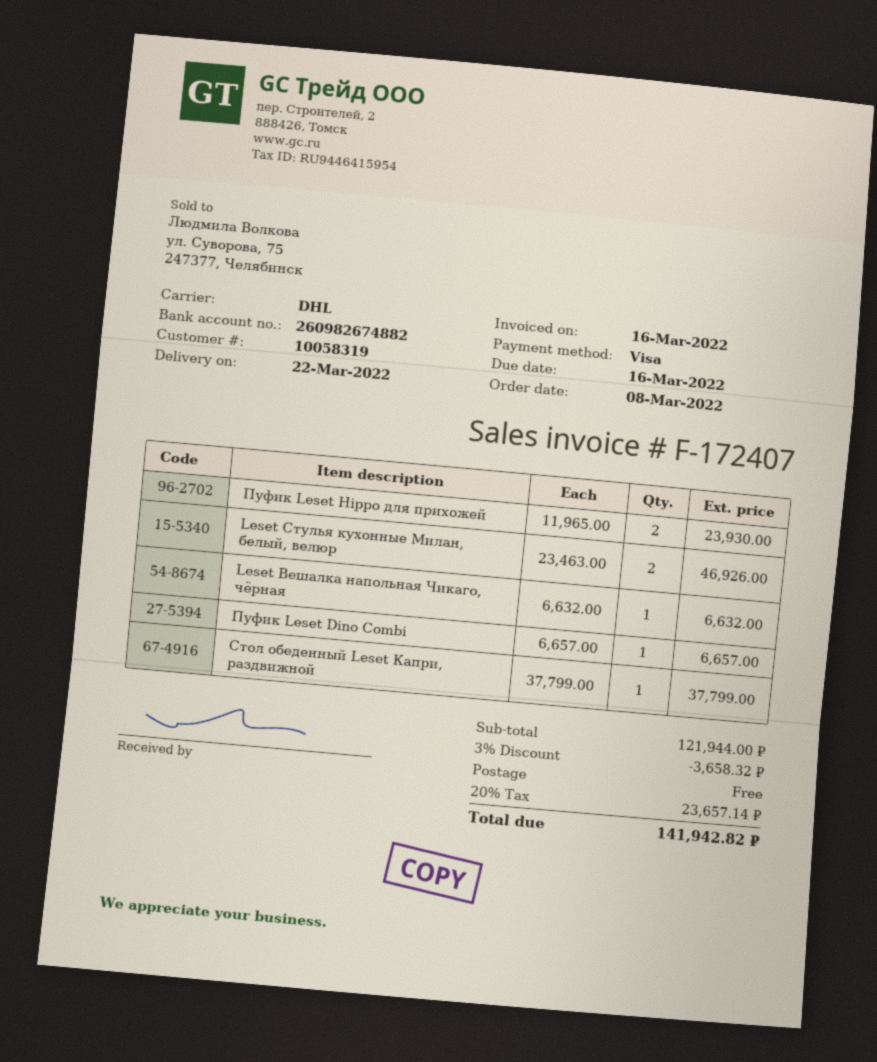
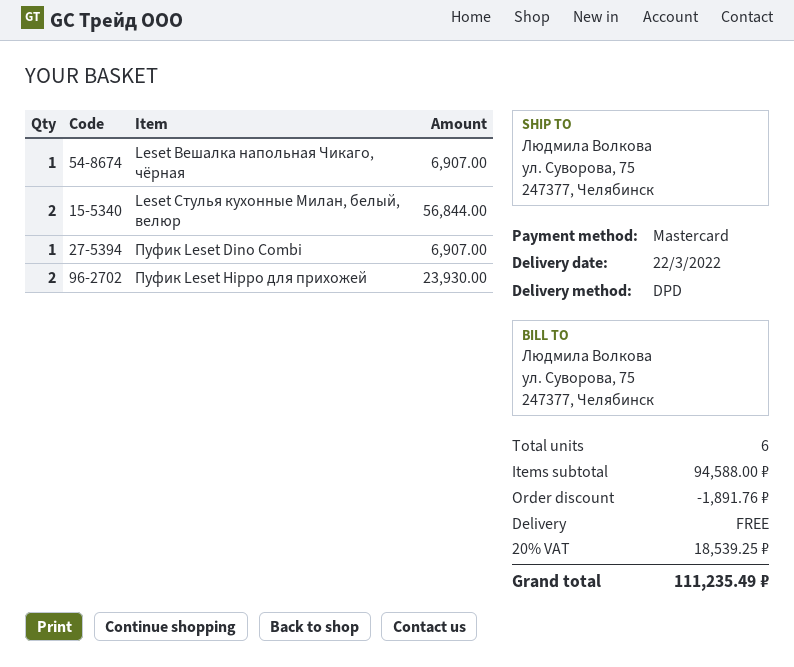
payment method: Visa -> Mastercard
shipping method: DHL -> DPD
Leset Стулья кухонные Милан, белый, велюр: 2 for 46926.00 -> 2 for 56844.00
Leset Вешалка напольная Чикаго, чёрная: 1 for 6632.00 -> 1 for 6907.00
Пуфик Leset Dino Combi: 1 for 6657.00 -> 1 for 6907.00
Стол обеденный Leset Капри, раздвижной: 1 for 37799.00 -> none
subtotal: 121944.00 -> 94588.00
discount: 3658.32 -> 1891.76
tax: 20% = 23657.14 -> 20% = 18539.25
total: 141942.82 -> 111235.49

